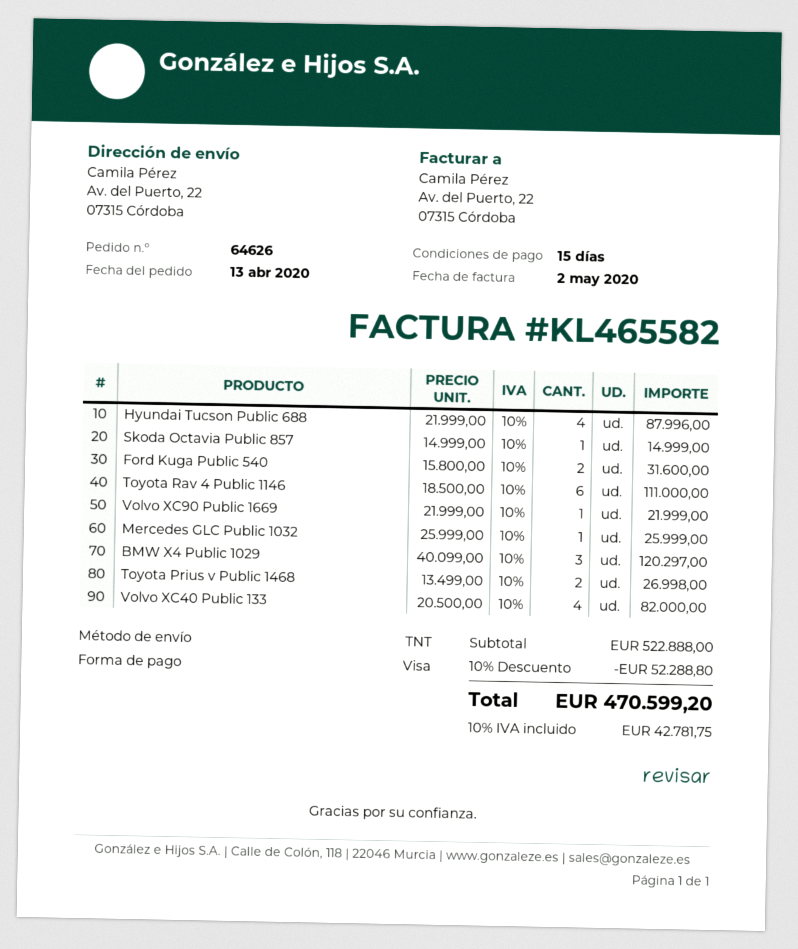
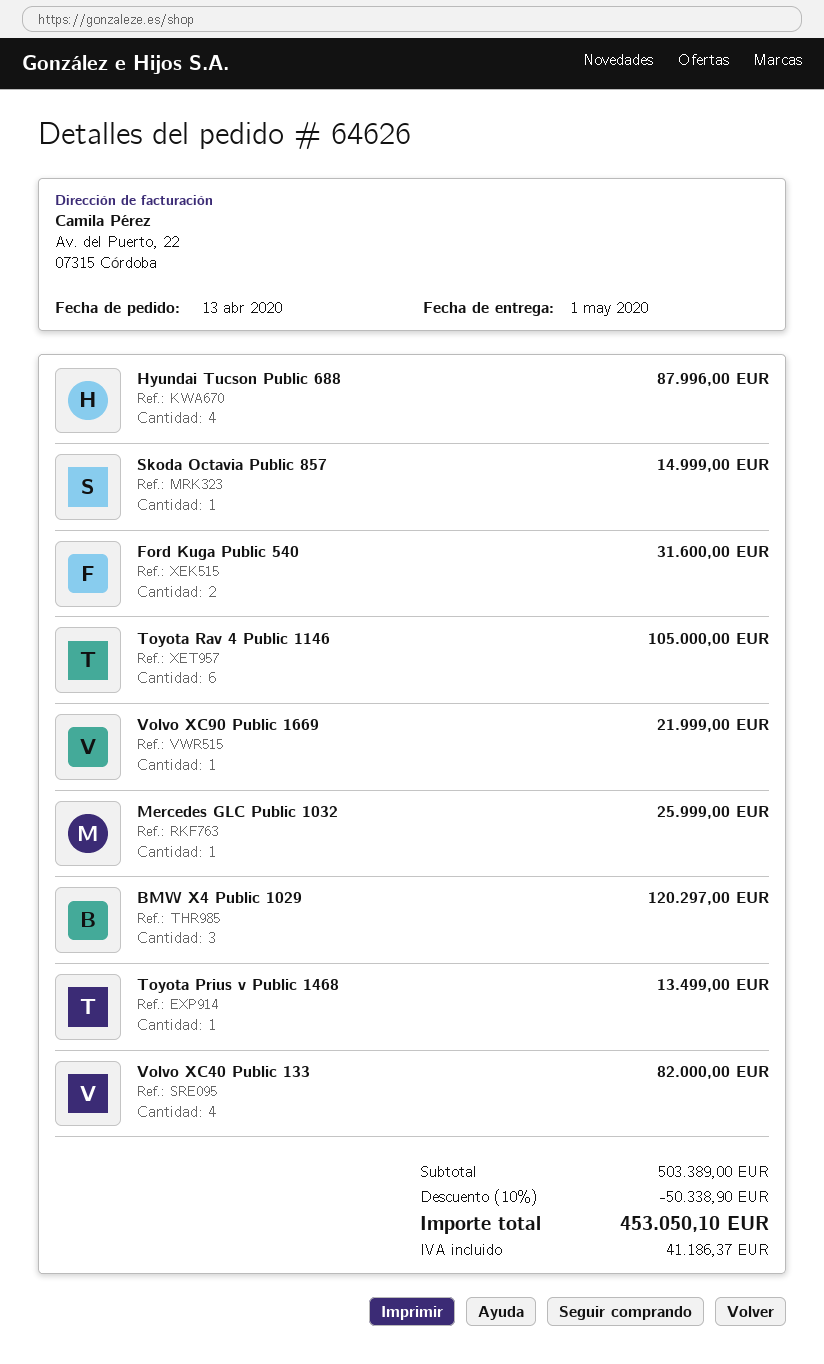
Toyota Rav 4 Public 1146: 6 for 111000.00 -> 6 for 105000.00
Toyota Prius v Public 1468: 2 for 26998.00 -> 1 for 13499.00
subtotal: 522888.00 -> 503389.00
discount: 10% = 52288.80 -> 10% = 50338.90
tax: 42781.75 -> 41186.37
total: 470599.20 -> 453050.10

